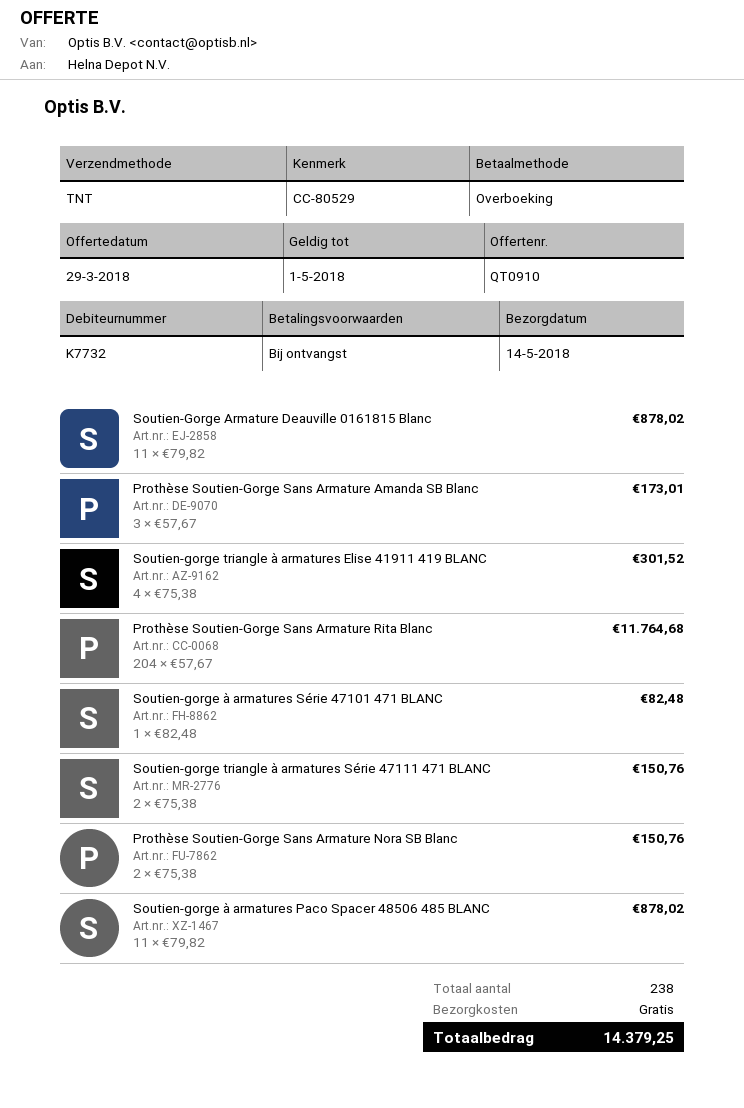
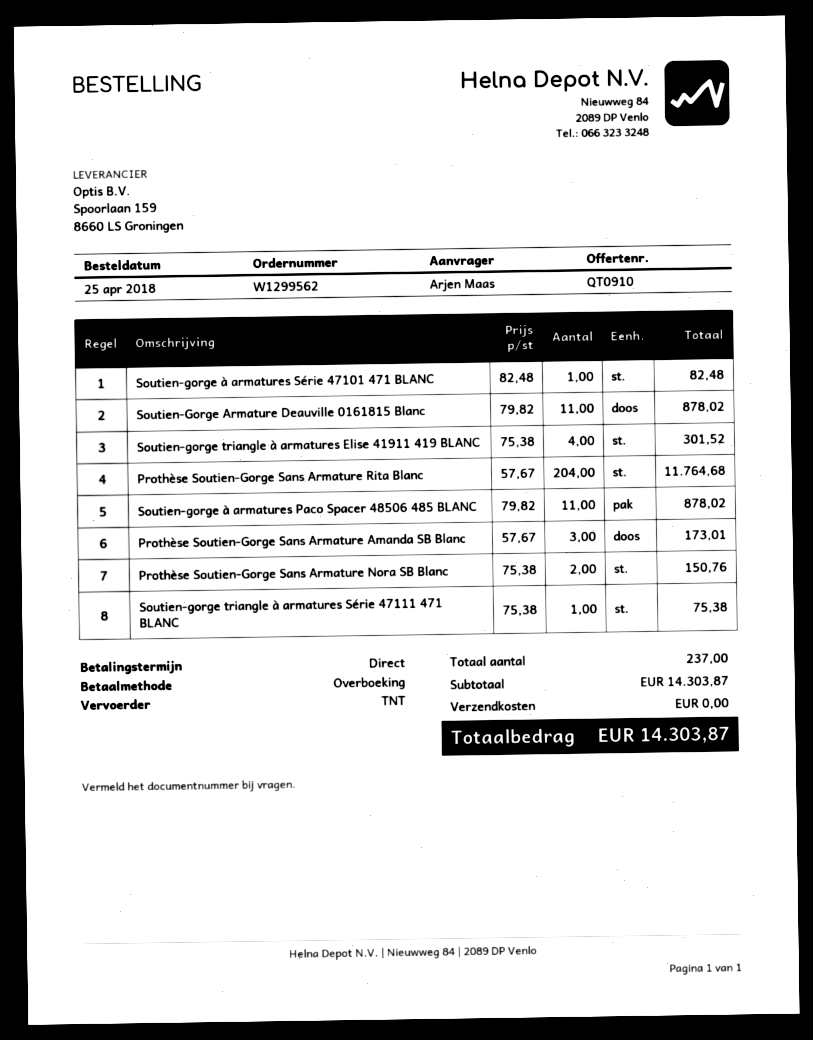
Soutien-gorge triangle à armatures Série 47111 471 BLANC: 2 x 75.38 = 150.76 -> 1 x 75.38 = 75.38
total quantity: 238 -> 237
total: 14379.25 -> 14303.87

